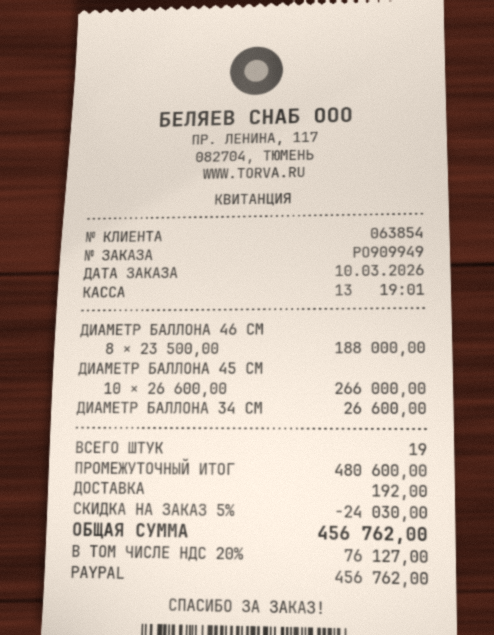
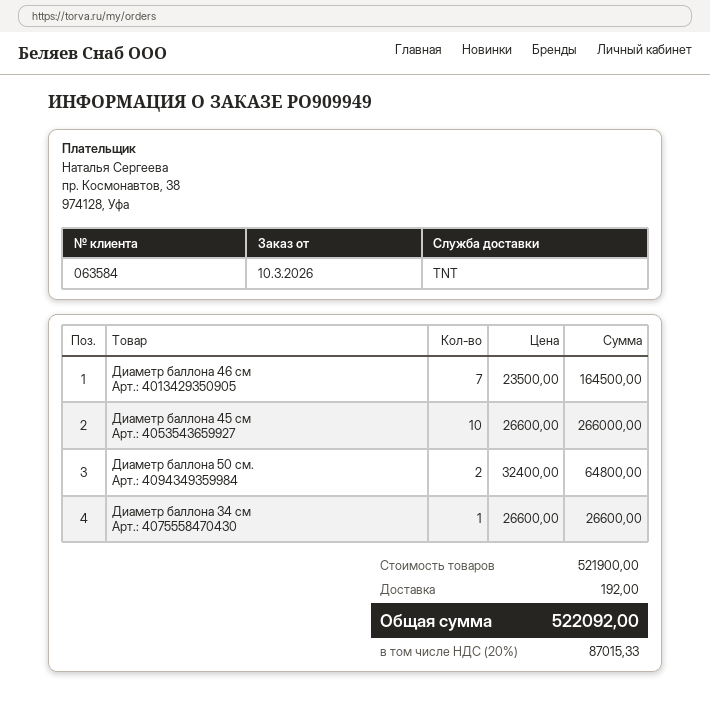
customer number: 063854 -> 063584
ДИАМЕТР БАЛЛОНА 46 СМ: 8 x 23500.00 = 188000.00 -> 7 x 23500.00 = 164500.00
Диаметр баллона 50 см.: none -> 2 x 32400.00 = 64800.00
subtotal: 480600.00 -> 521900.00
discount: 5% = 24030.00 -> none
tax: 20% = 76127.00 -> 20% = 87015.33
total: 456762.00 -> 522092.00

